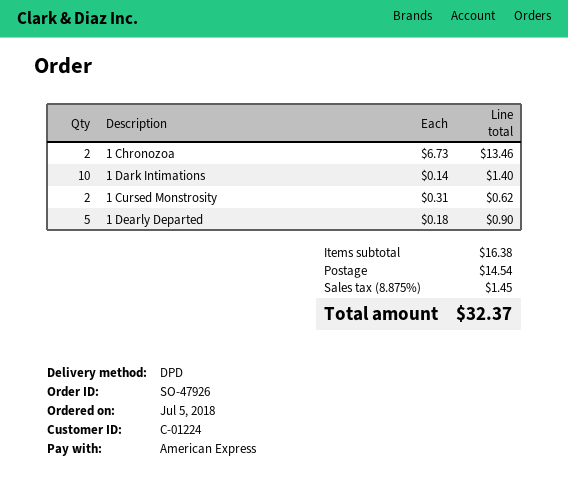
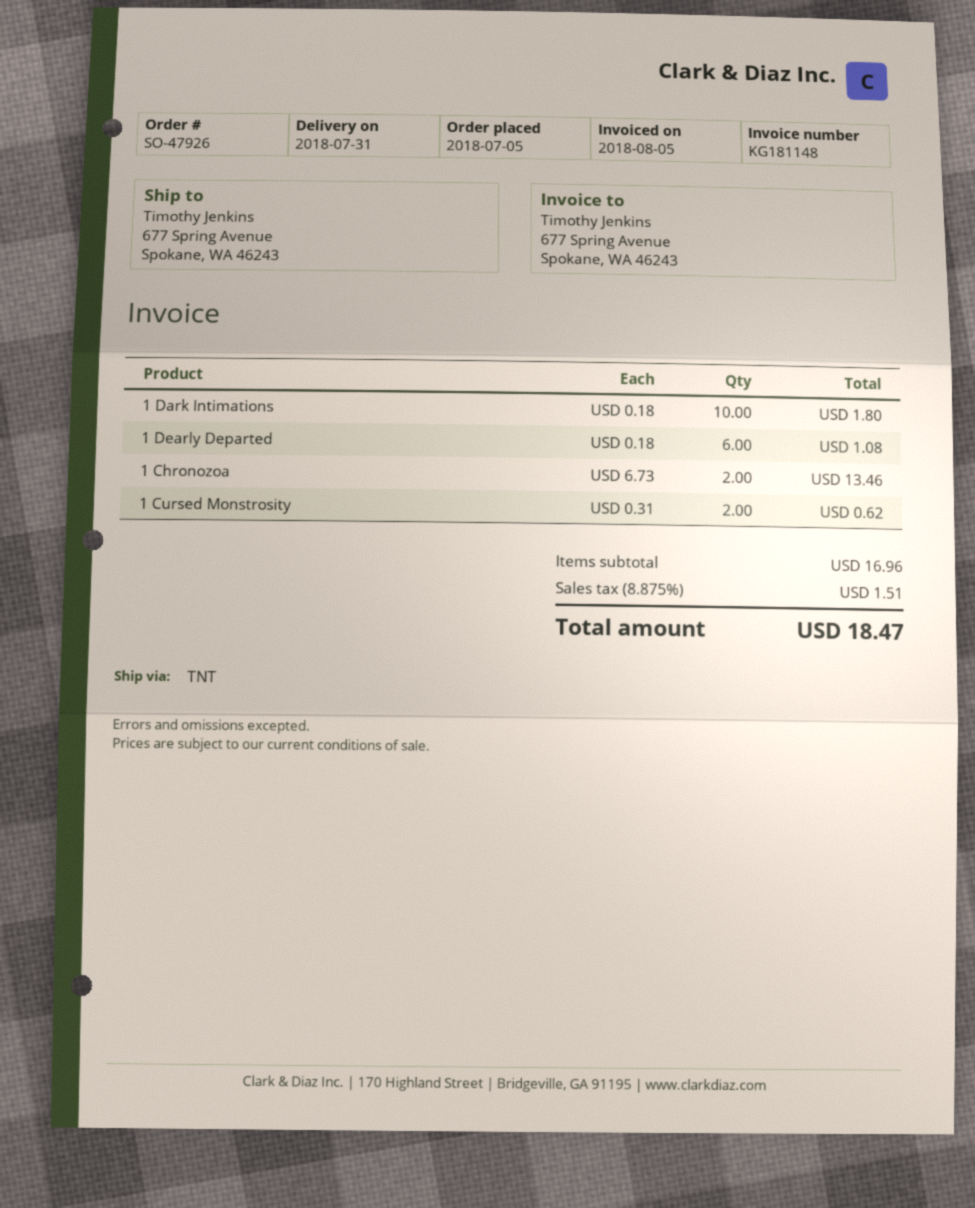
shipping method: DPD -> TNT
1 Dark Intimations: 10 x 0.14 = 1.40 -> 10 x 0.18 = 1.80
1 Dearly Departed: 5 x 0.18 = 0.90 -> 6 x 0.18 = 1.08
subtotal: 16.38 -> 16.96
shipping: 14.54 -> none
tax: 8.875% = 1.45 -> 8.875% = 1.51
total: 32.37 -> 18.47

